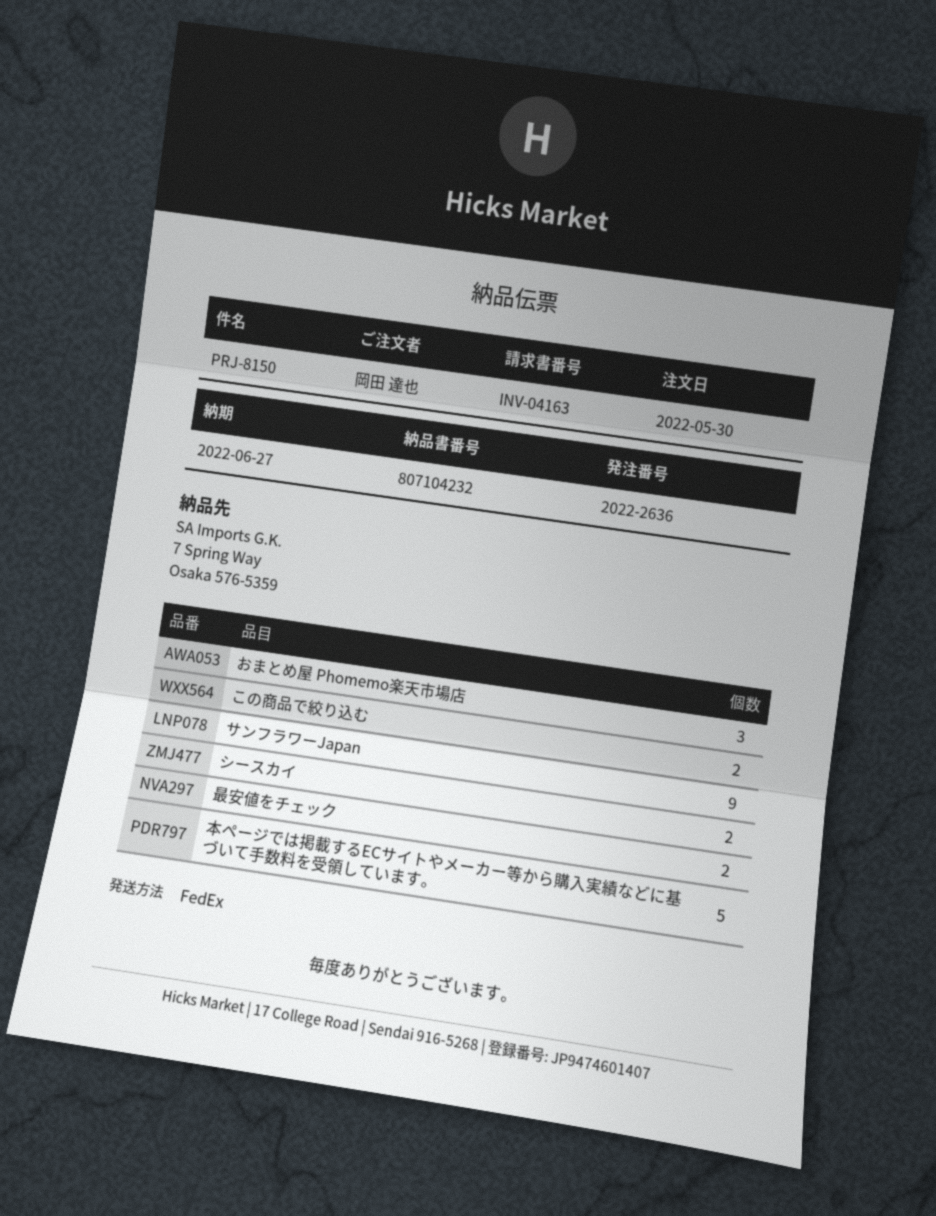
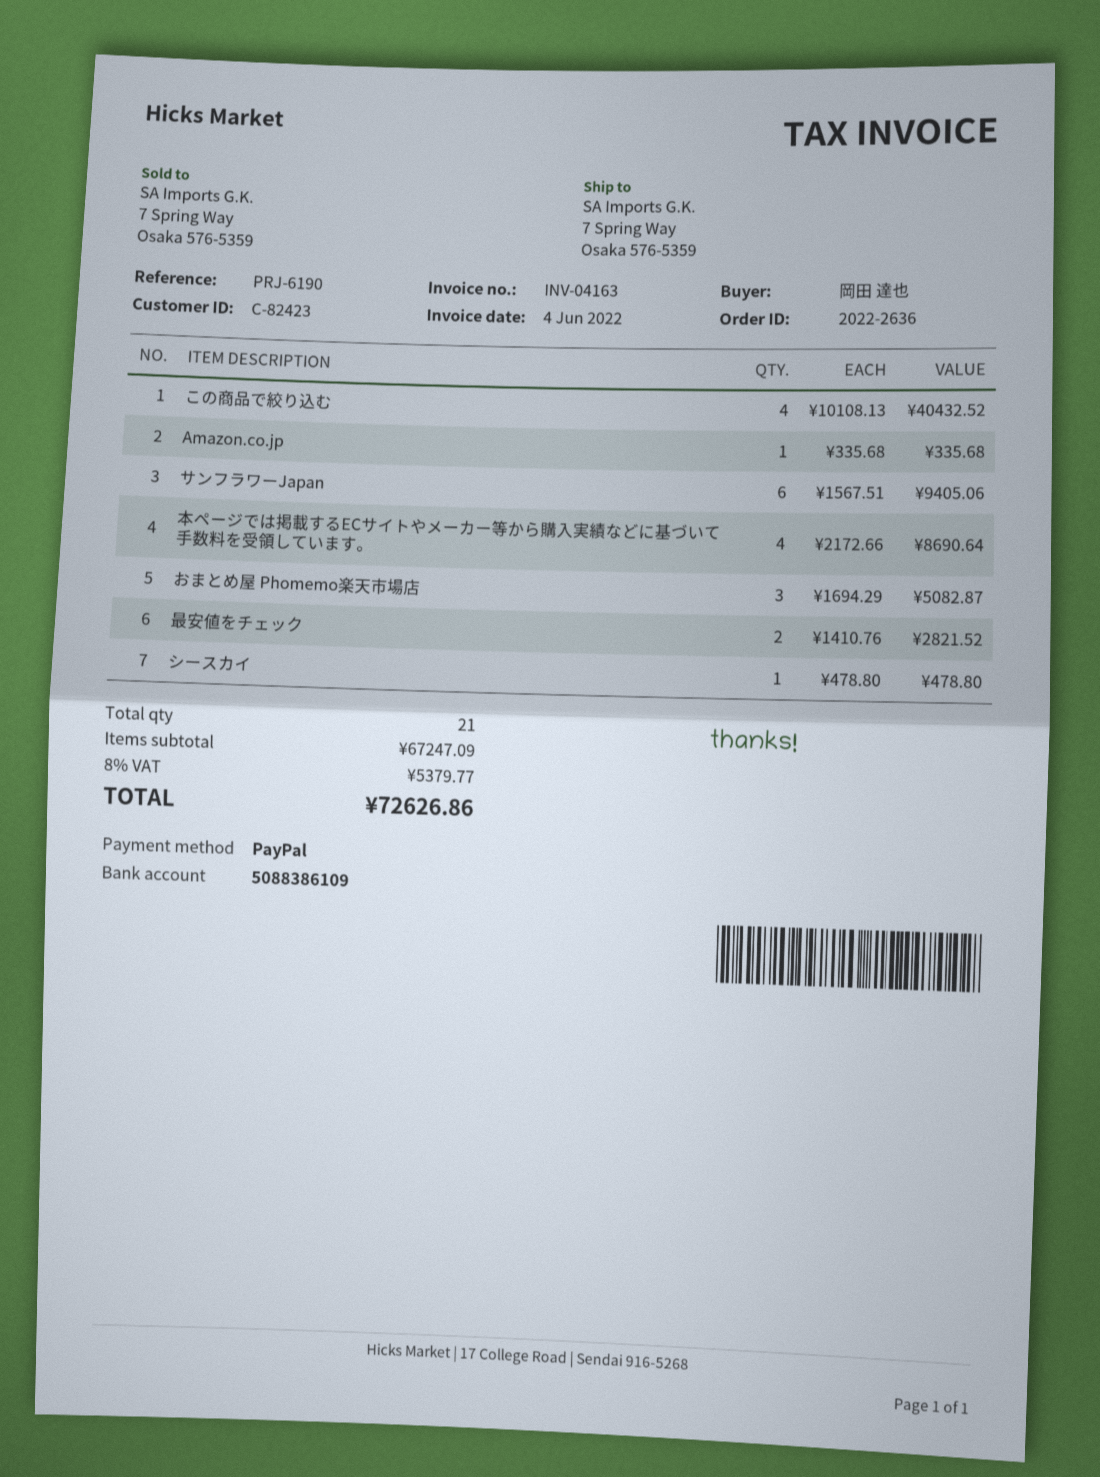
reference: PRJ-8150 -> PRJ-6190
この商品で絞り込む: 2 -> 4
サンフラワーJapan: 9 -> 6
シースカイ: 2 -> 1
本ページでは掲載するECサイトやメーカー等から購入実績などに基づいて手数料を受領しています。: 5 -> 4
Amazon.co.jp: none -> 1

